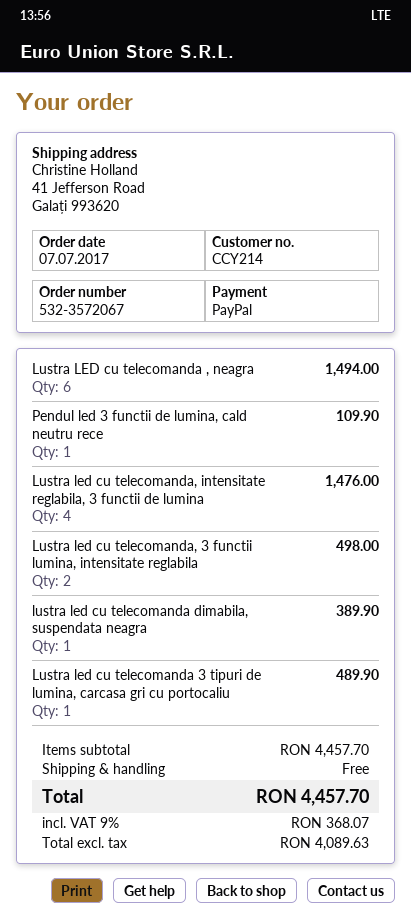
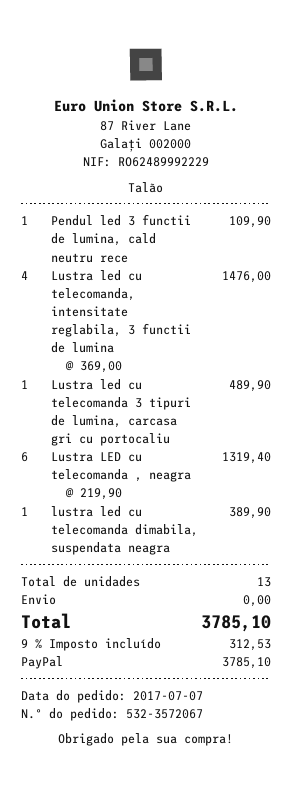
Lustra LED cu telecomanda , neagra: 6 for 1494.00 -> 6 for 1319.40
Lustra led cu telecomanda, 3 functii lumina, intensitate reglabila: 2 for 498.00 -> none
tax: 9% = 368.07 -> 9% = 312.53
total: 4457.70 -> 3785.10

